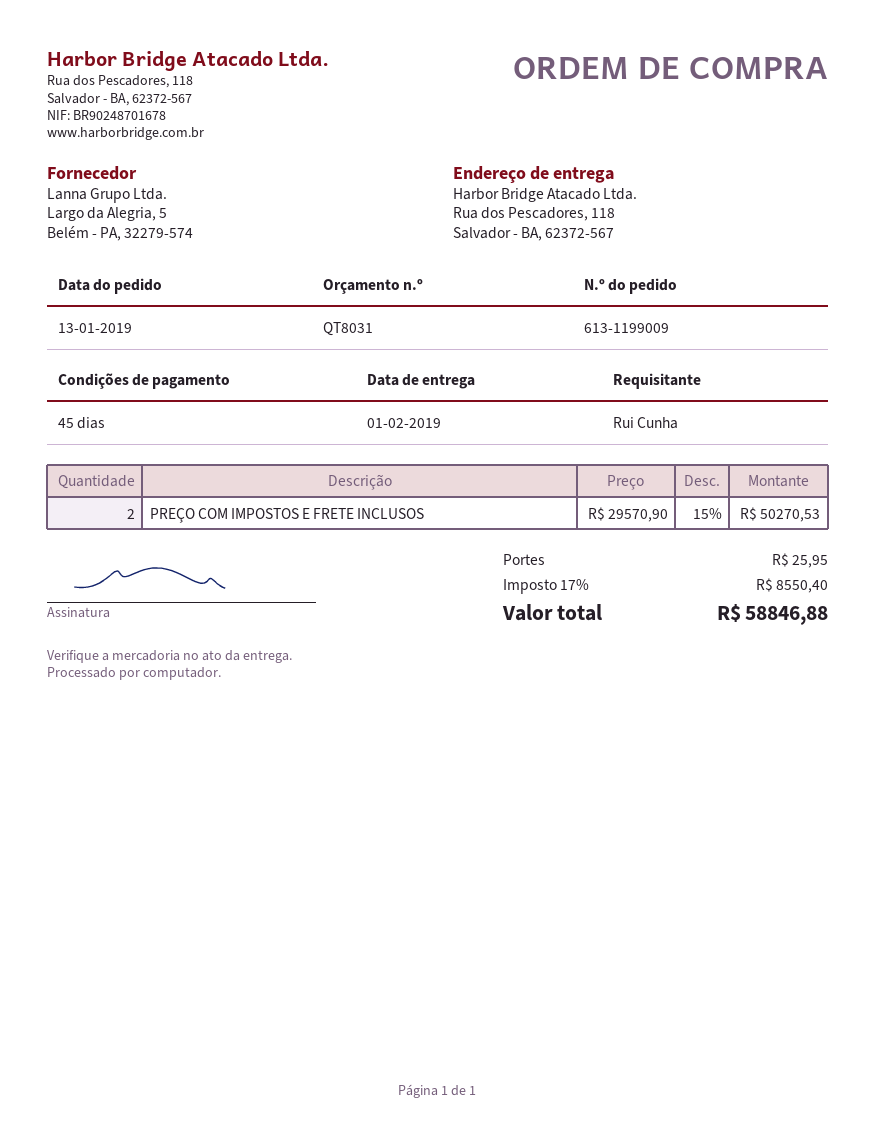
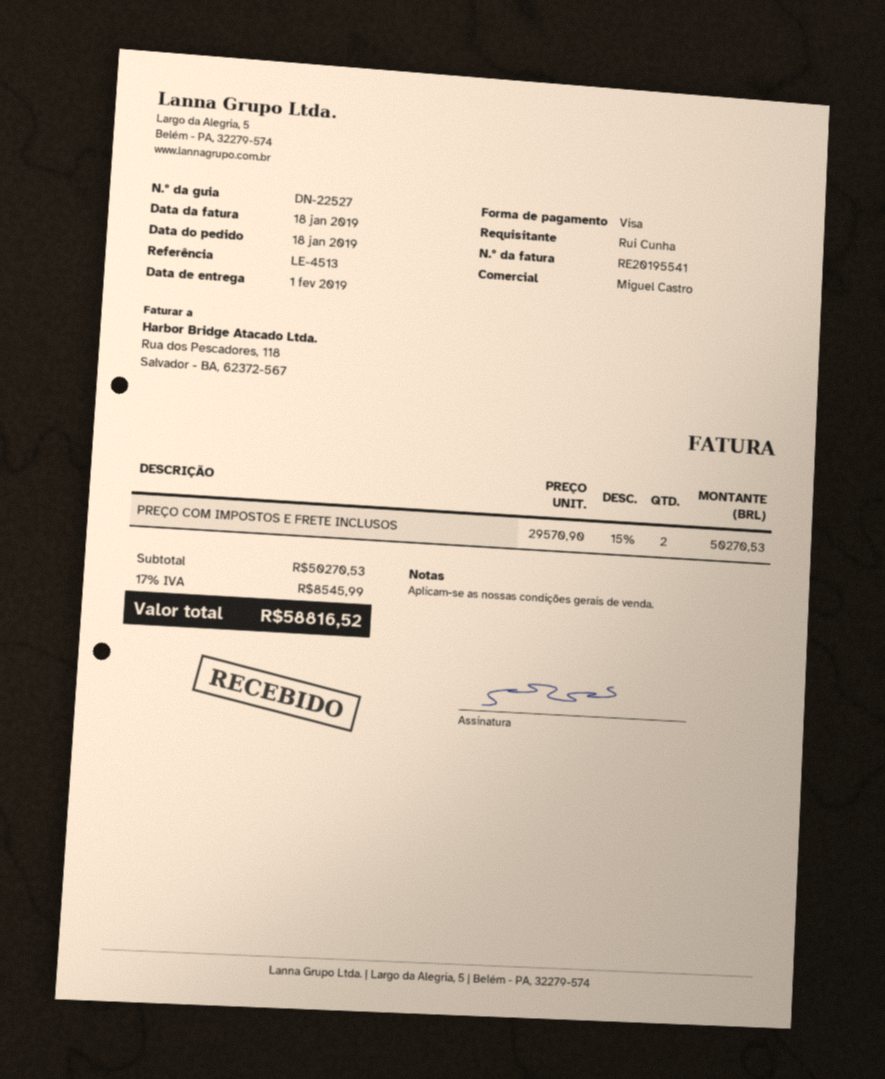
order date: 2019-01-13 -> 2019-01-18
shipping: 25.95 -> none
tax: 17% = 8550.40 -> 17% = 8545.99
total: 58846.88 -> 58816.52

